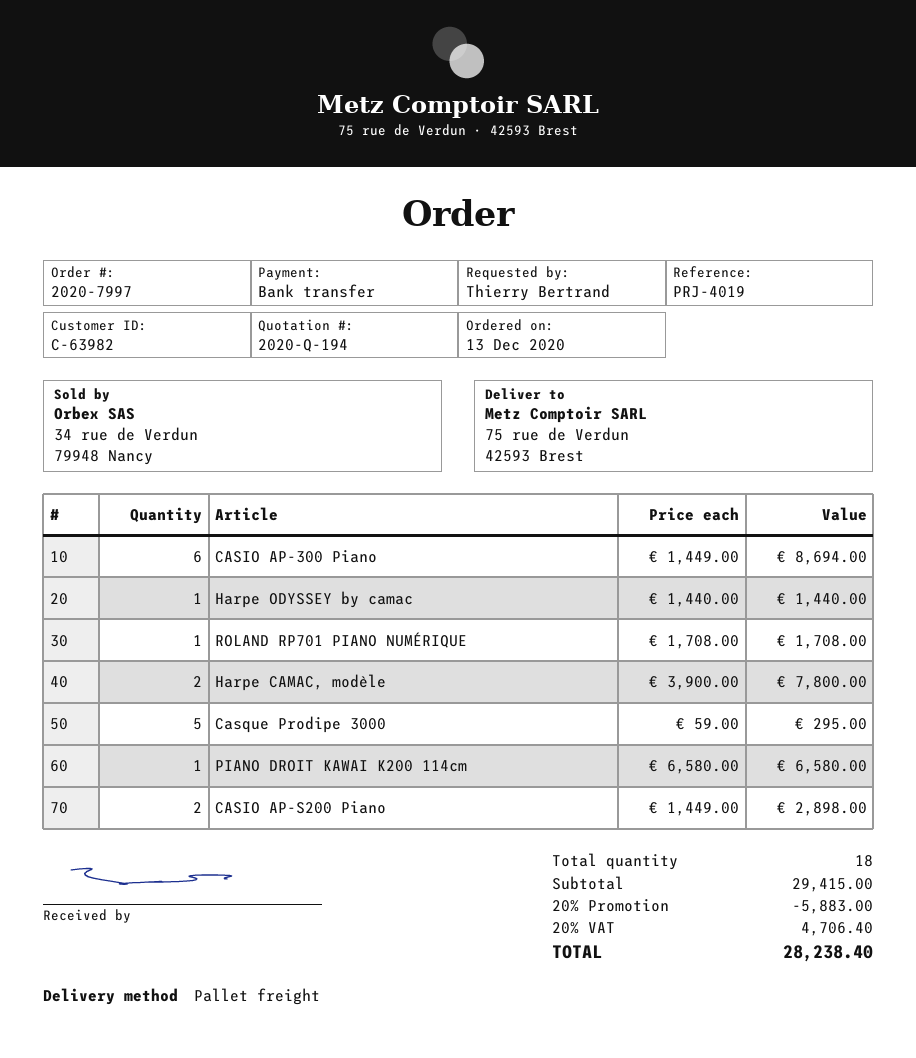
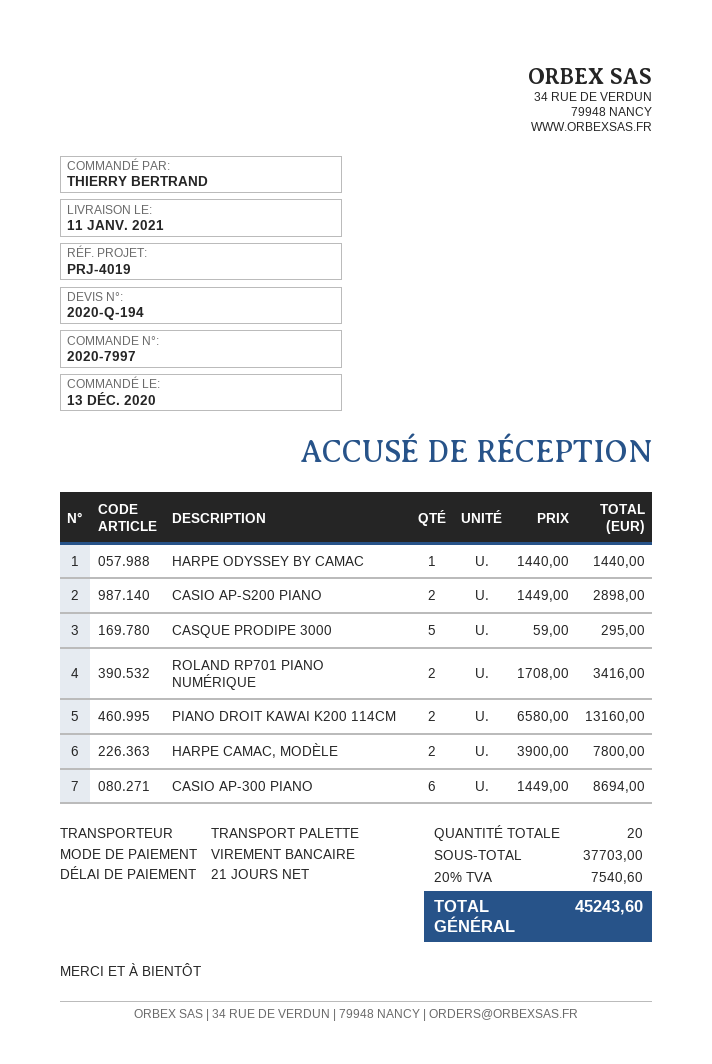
ROLAND RP701 PIANO NUMÉRIQUE: 1 x 1708.00 = 1708.00 -> 2 x 1708.00 = 3416.00
PIANO DROIT KAWAI K200 114cm: 1 x 6580.00 = 6580.00 -> 2 x 6580.00 = 13160.00
total quantity: 18 -> 20
subtotal: 29415.00 -> 37703.00
discount: 20% = 5883.00 -> none
tax: 20% = 4706.40 -> 20% = 7540.60
total: 28238.40 -> 45243.60

